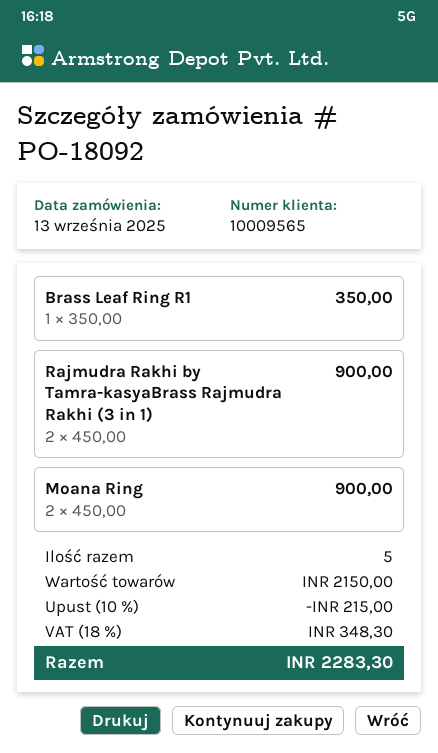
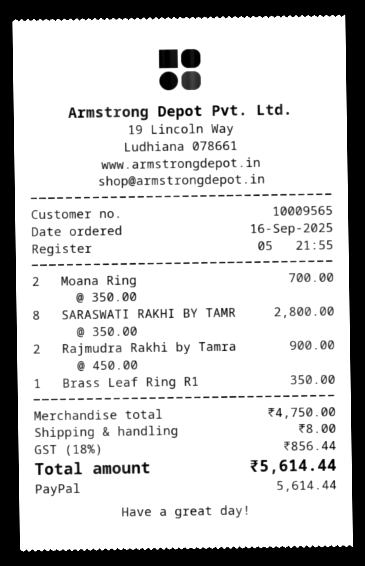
order date: 2025-09-13 -> 2025-09-16
Moana Ring: 2 x 450.00 = 900.00 -> 2 x 350.00 = 700.00
SARASWATI RAKHI BY TAMR: none -> 8 x 350.00 = 2800.00
subtotal: 2150.00 -> 4750.00
discount: 10% = 215.00 -> none
shipping: none -> 8.00
tax: 18% = 348.30 -> 18% = 856.44
total: 2283.30 -> 5614.44

